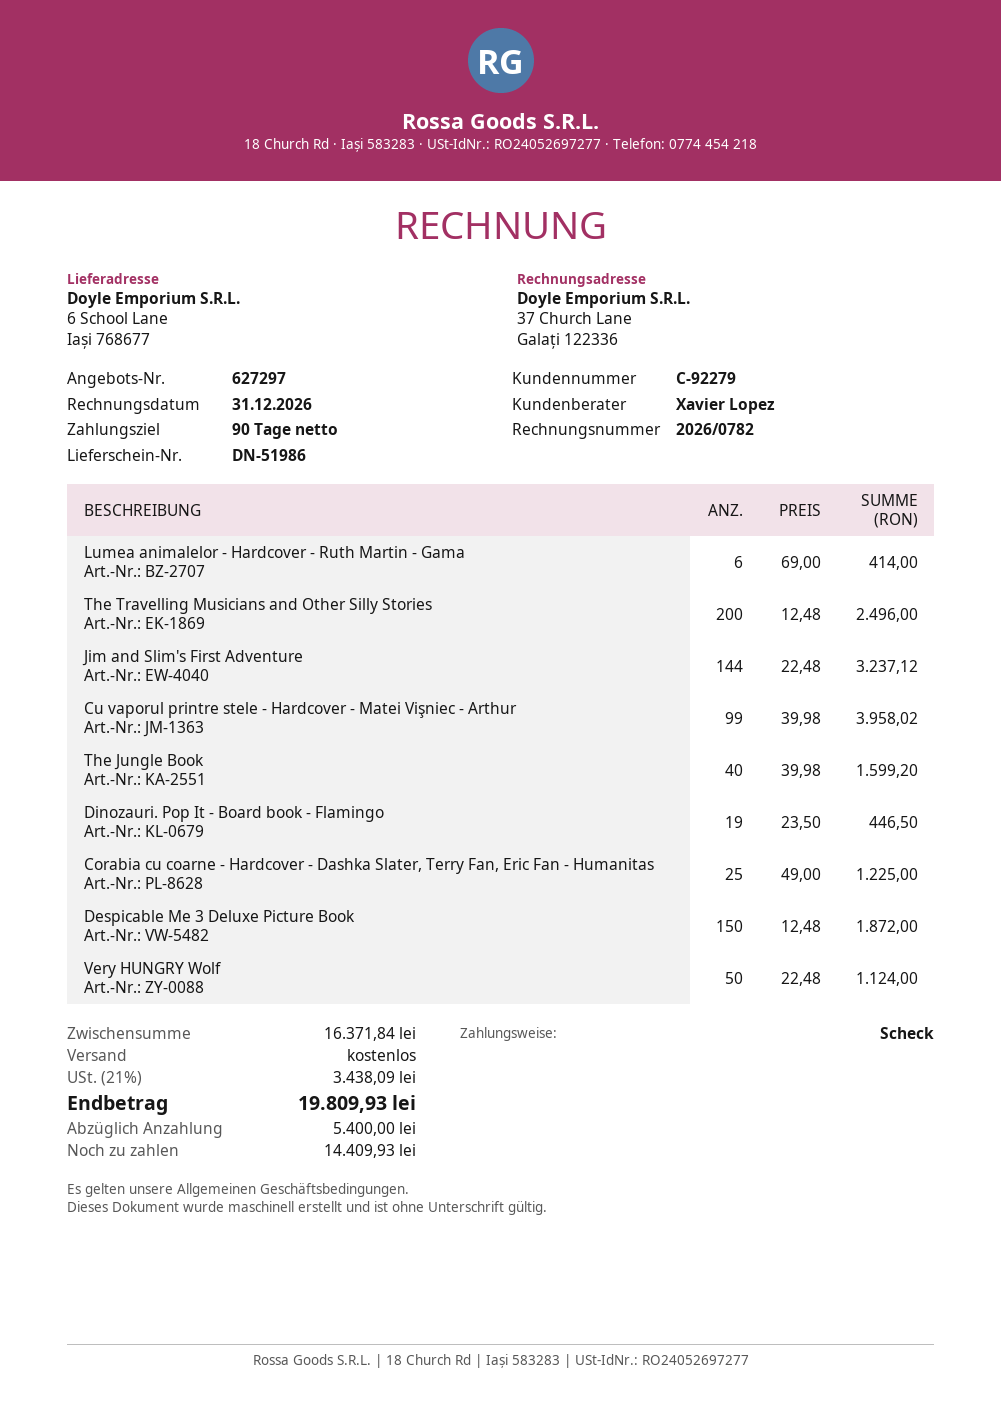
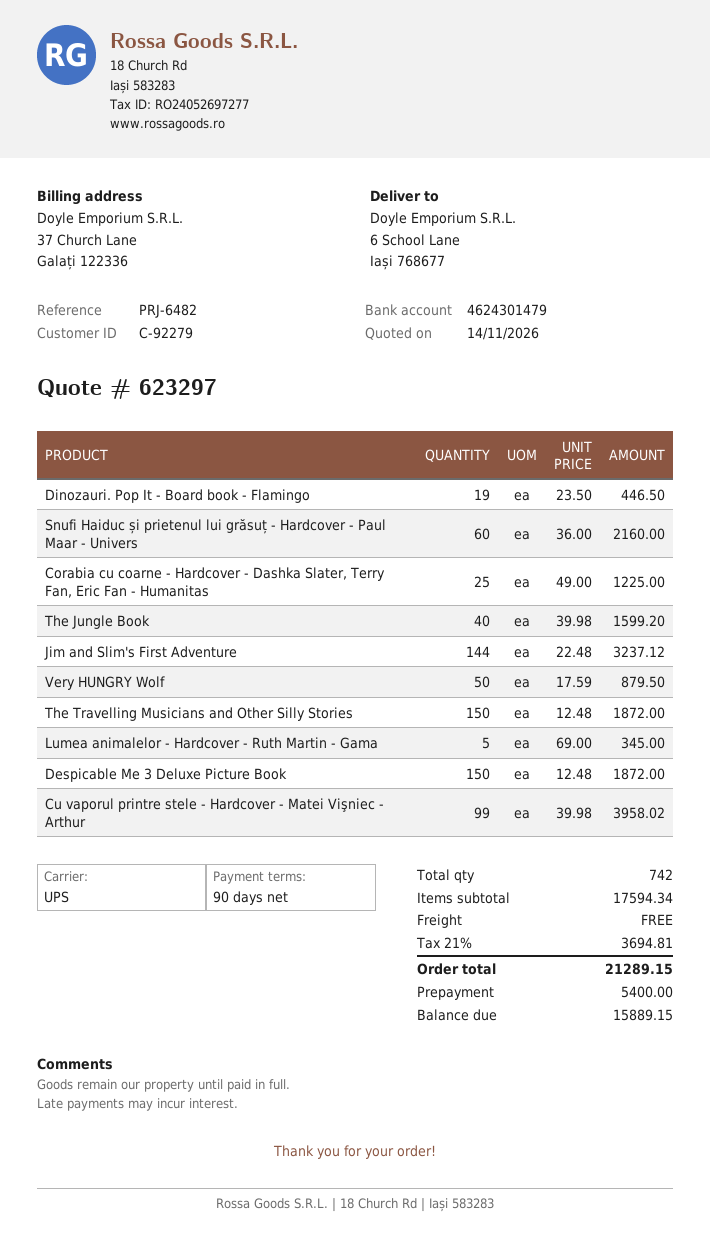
quote number: 627297 -> 623297
Lumea animalelor - Hardcover - Ruth Martin - Gama: 6 x 69.00 = 414.00 -> 5 x 69.00 = 345.00
The Travelling Musicians and Other Silly Stories: 200 x 12.48 = 2496.00 -> 150 x 12.48 = 1872.00
Very HUNGRY Wolf: 50 x 22.48 = 1124.00 -> 50 x 17.59 = 879.50
Snufi Haiduc și prietenul lui grăsuț - Hardcover - Paul Maar - Univers: none -> 60 x 36.00 = 2160.00
subtotal: 16371.84 -> 17594.34
tax: 21% = 3438.09 -> 21% = 3694.81
total: 19809.93 -> 21289.15
balance: 14409.93 -> 15889.15

